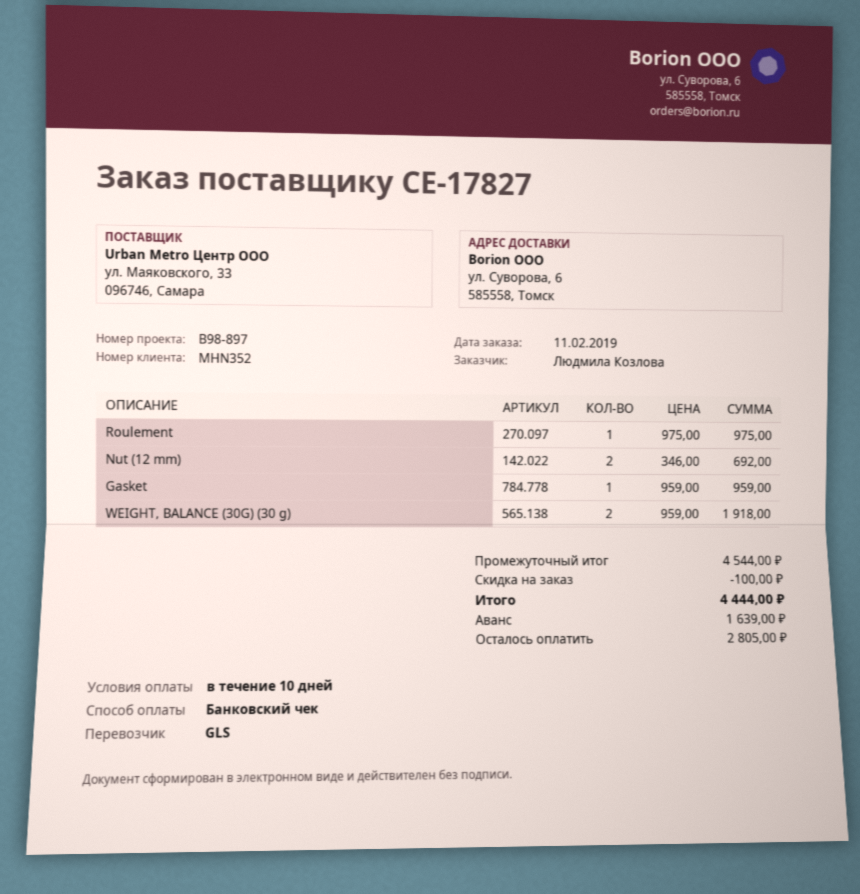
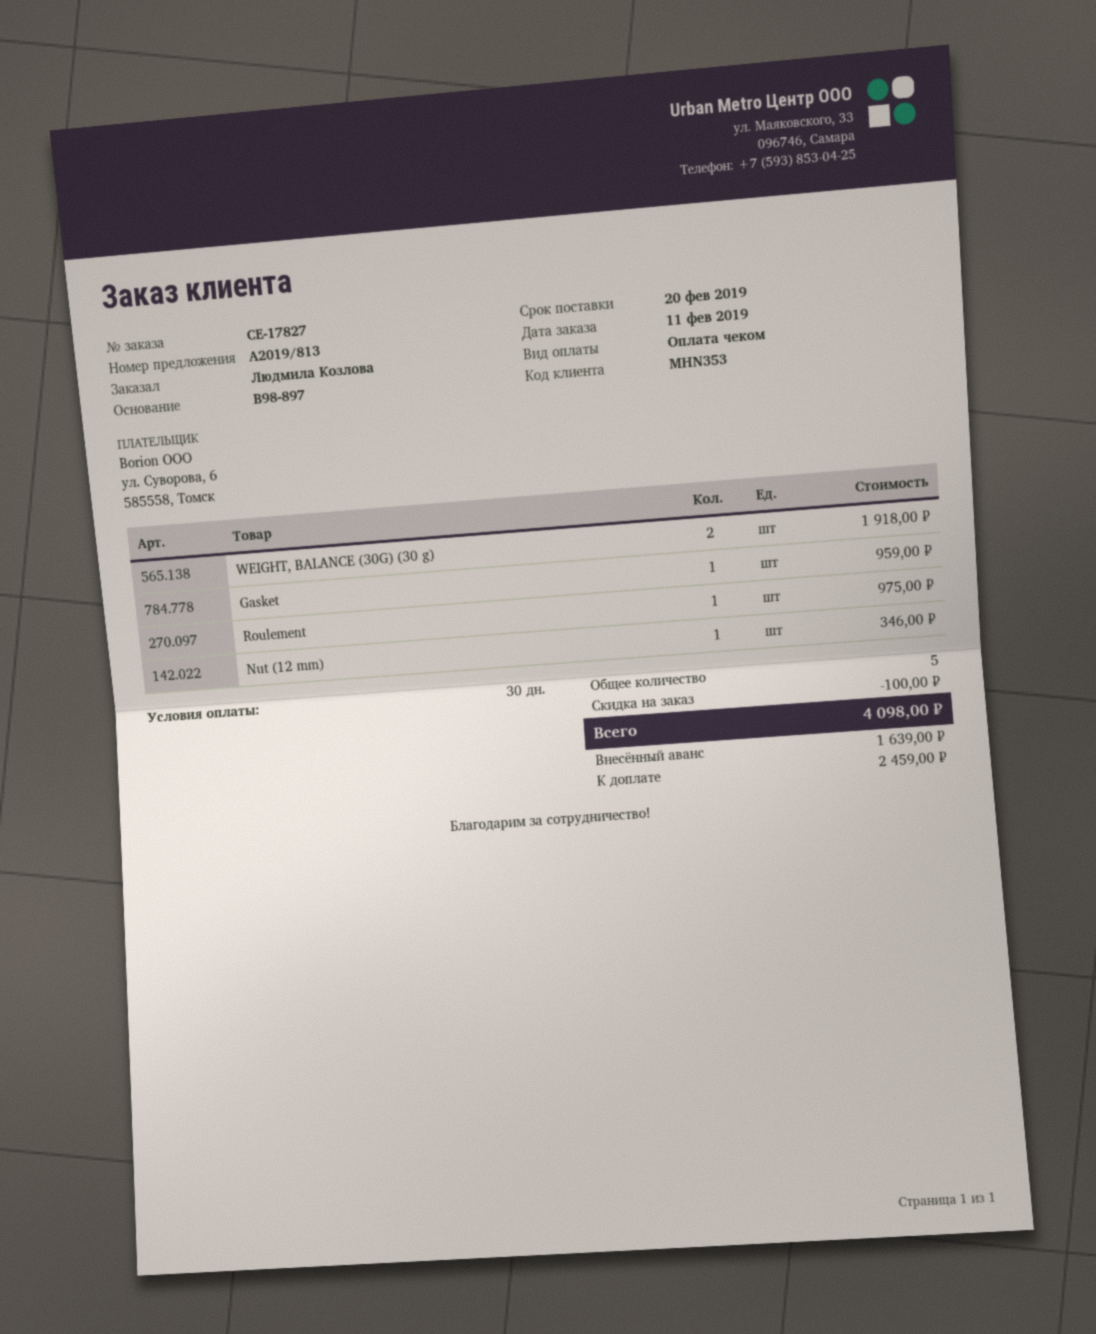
payment terms: 10 days -> 30 days
customer number: MHN352 -> MHN353
Nut (12 mm): 2 for 692.00 -> 1 for 346.00
total: 4444.00 -> 4098.00
balance: 2805.00 -> 2459.00

